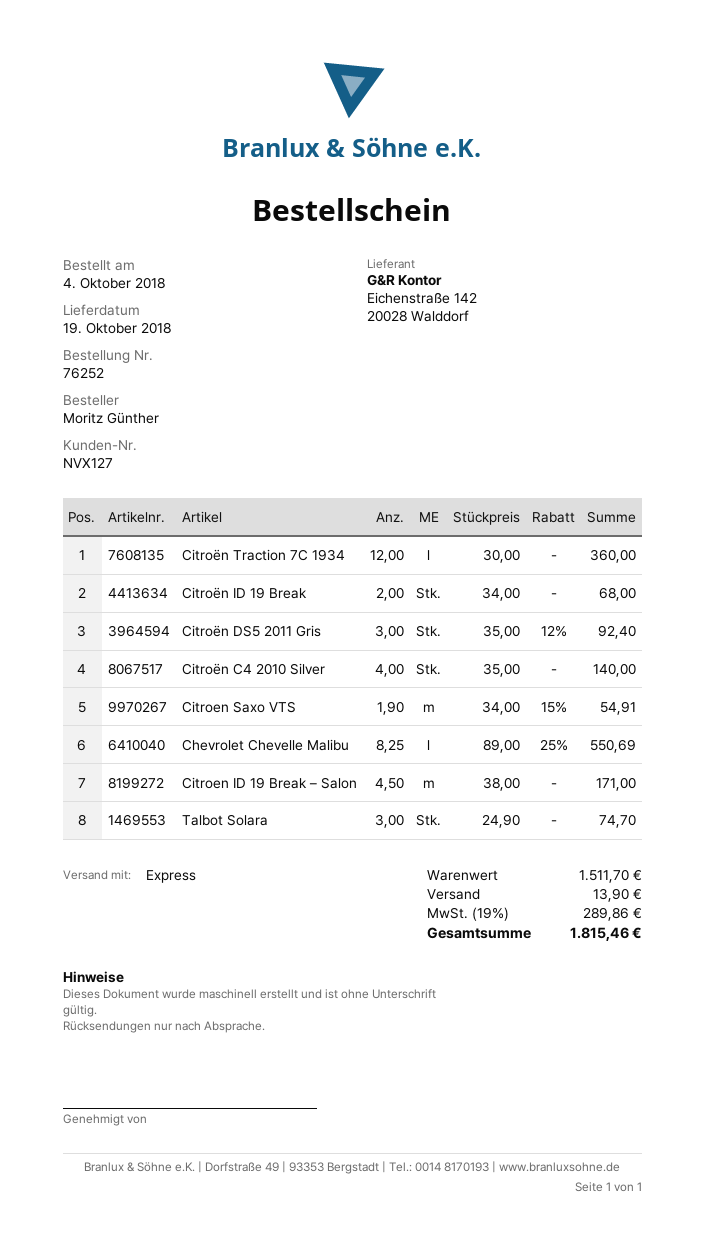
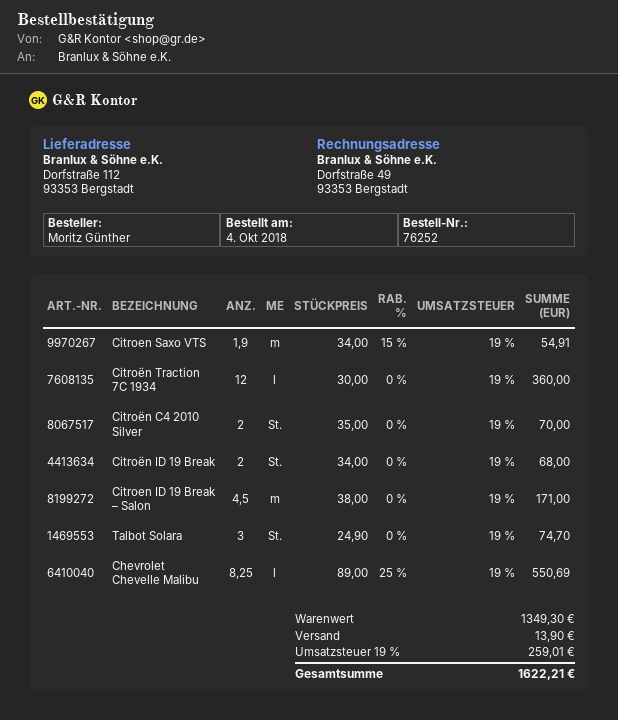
Citroën DS5 2011 Gris: 3 x 35.00 - 12% = 92.40 -> none
Citroën C4 2010 Silver: 4 x 35.00 = 140.00 -> 2 x 35.00 = 70.00
subtotal: 1511.70 -> 1349.30
tax: 19% = 289.86 -> 19% = 259.01
total: 1815.46 -> 1622.21

